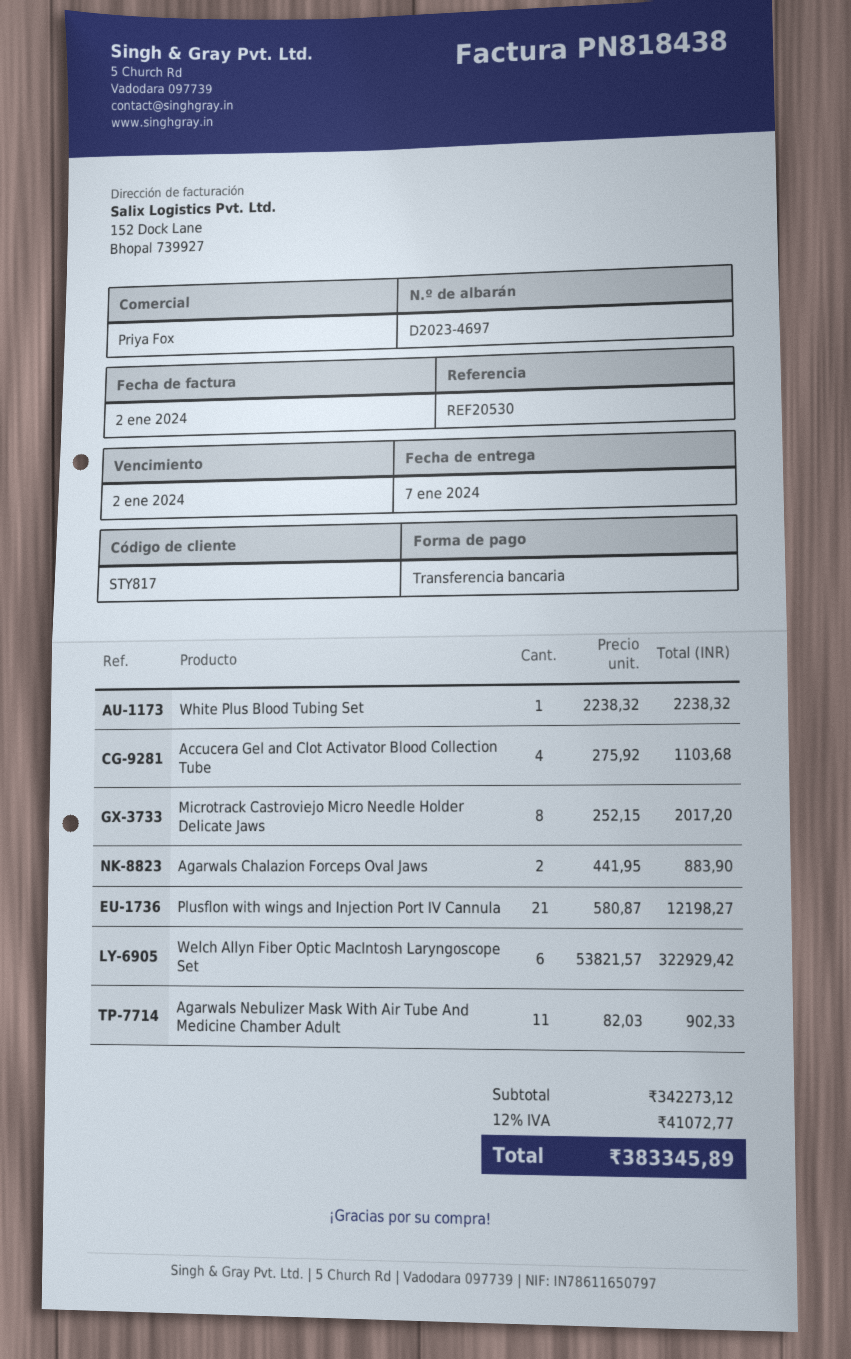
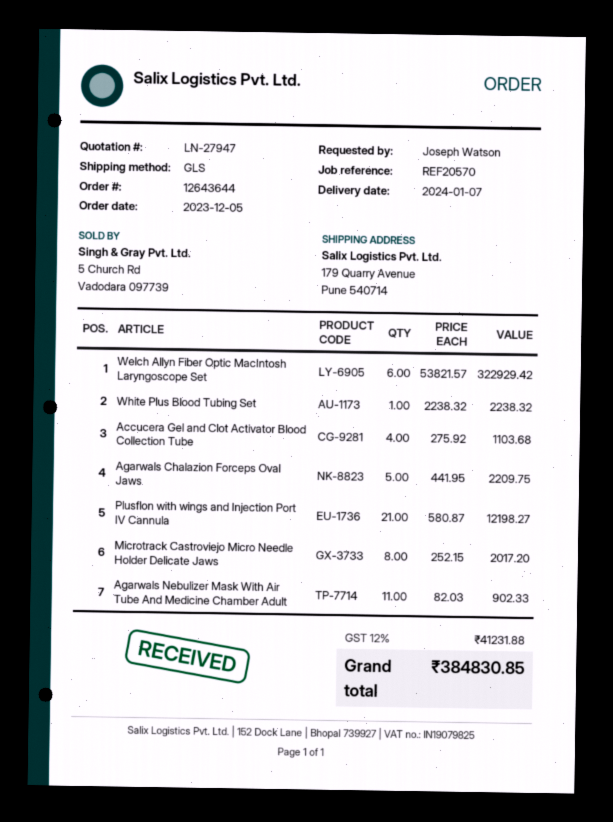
reference: REF20530 -> REF20570
Agarwals Chalazion Forceps Oval Jaws: 2 x 441.95 = 883.90 -> 5 x 441.95 = 2209.75
tax: 12% = 41072.77 -> 12% = 41231.88
total: 383345.89 -> 384830.85

